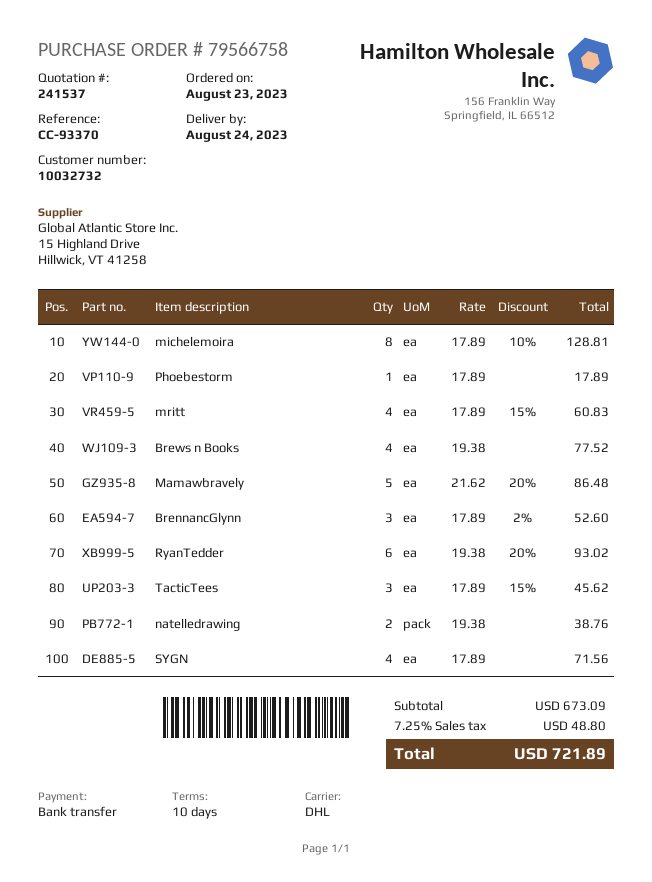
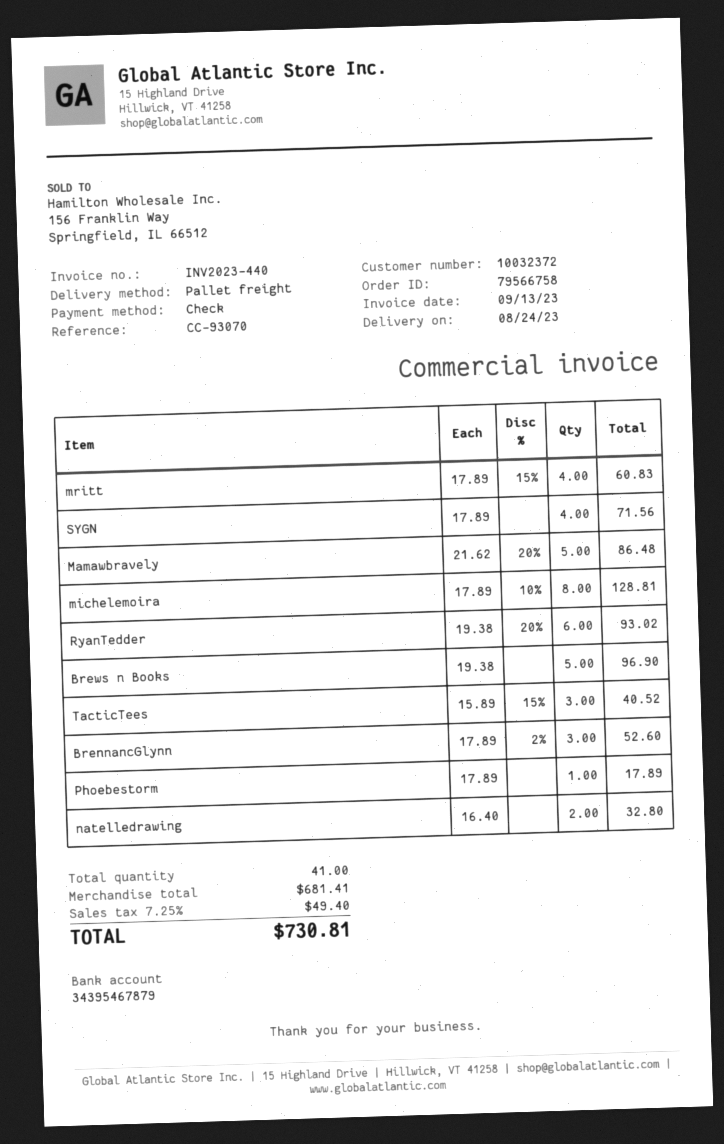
customer number: 10032732 -> 10032372
reference: CC-93370 -> CC-93070
payment method: bank transfer -> cheque
shipping method: DHL -> pallet freight
Brews n Books: 4 x 19.38 = 77.52 -> 5 x 19.38 = 96.90
TacticTees: 3 x 17.89 - 15% = 45.62 -> 3 x 15.89 - 15% = 40.52
natelledrawing: 2 x 19.38 = 38.76 -> 2 x 16.40 = 32.80
subtotal: 673.09 -> 681.41
tax: 7.25% = 48.80 -> 7.25% = 49.40
total: 721.89 -> 730.81

